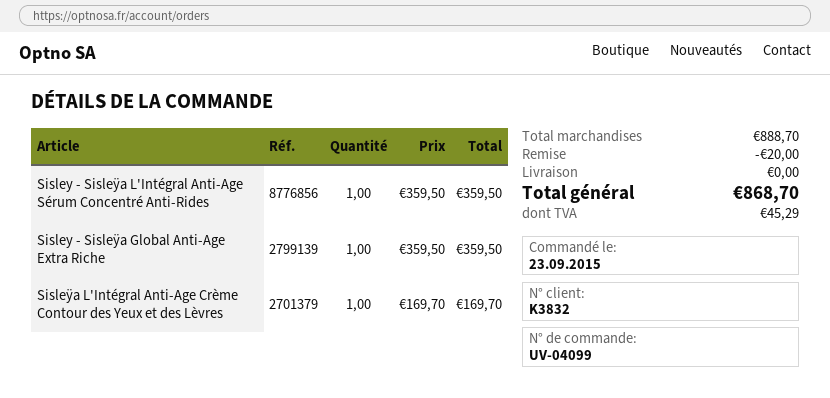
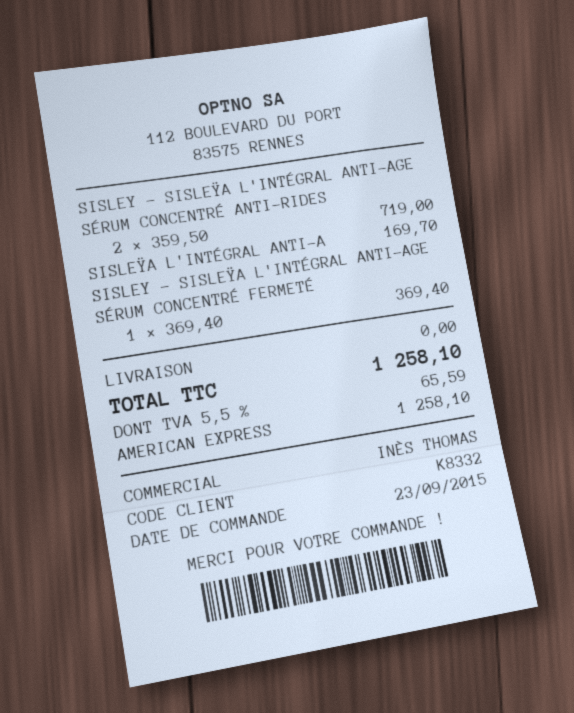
customer number: K3832 -> K8332
Sisley - Sisleÿa L'Intégral Anti-Age Sérum Concentré Anti-Rides: 1 x 359.50 = 359.50 -> 2 x 359.50 = 719.00
Sisley - Sisleÿa Global Anti-Age Extra Riche: 1 x 359.50 = 359.50 -> none
SISLEY - SISLEŸA L'INTÉGRAL ANTI-AGE SÉRUM CONCENTRÉ FERMETÉ: none -> 1 x 369.40 = 369.40
discount: 20.00 -> none
tax: 45.29 -> 65.59
total: 868.70 -> 1258.10

